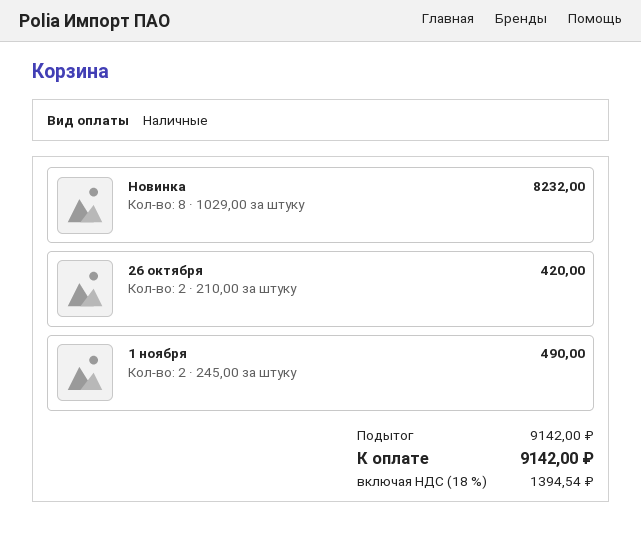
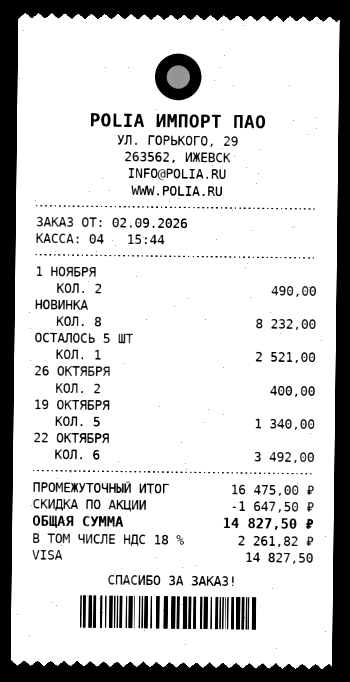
payment method: cash -> Visa
26 октября: 2 for 420.00 -> 2 for 400.00
ОСТАЛОСЬ 5 ШТ: none -> 1 for 2521.00
19 ОКТЯБРЯ: none -> 5 for 1340.00
22 ОКТЯБРЯ: none -> 6 for 3492.00
subtotal: 9142.00 -> 16475.00
discount: none -> 1647.50
tax: 18% = 1394.54 -> 18% = 2261.82
total: 9142.00 -> 14827.50

